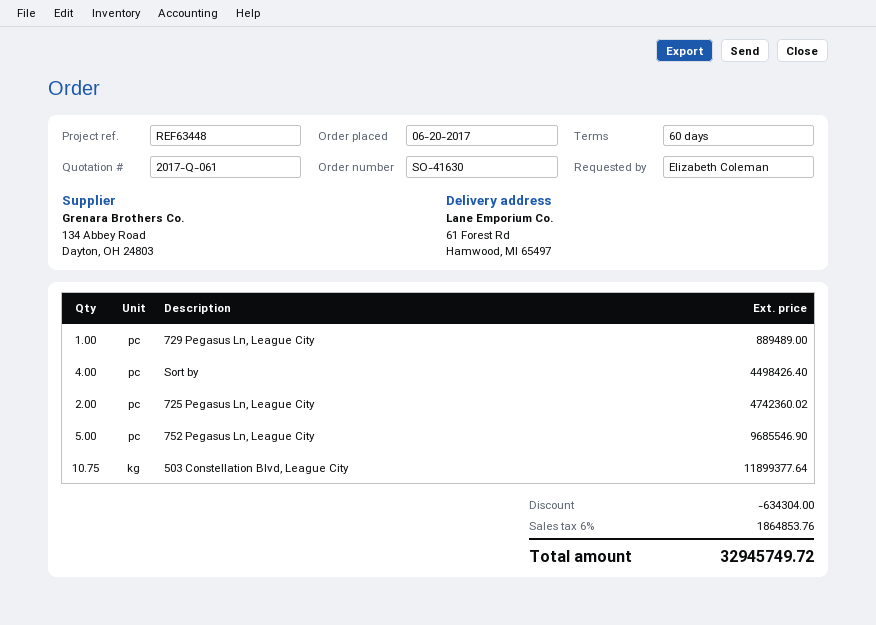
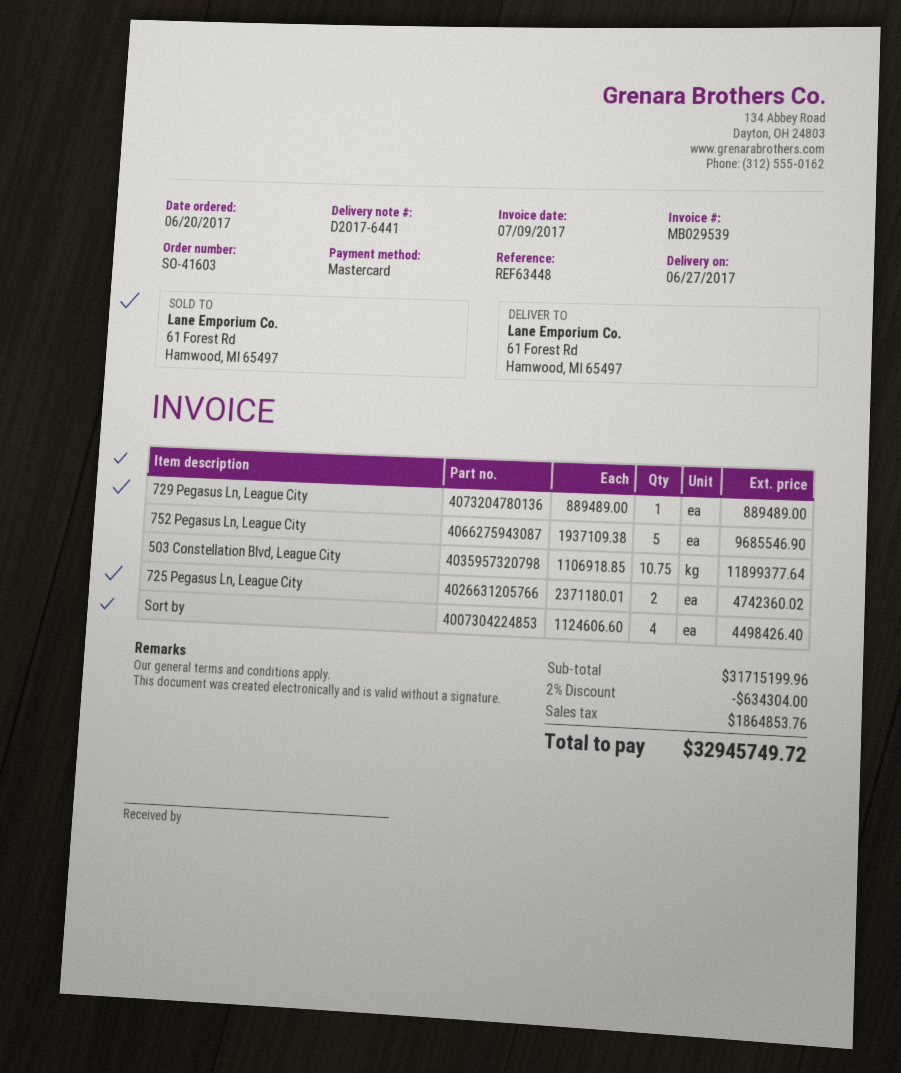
order number: SO-41630 -> SO-41603

